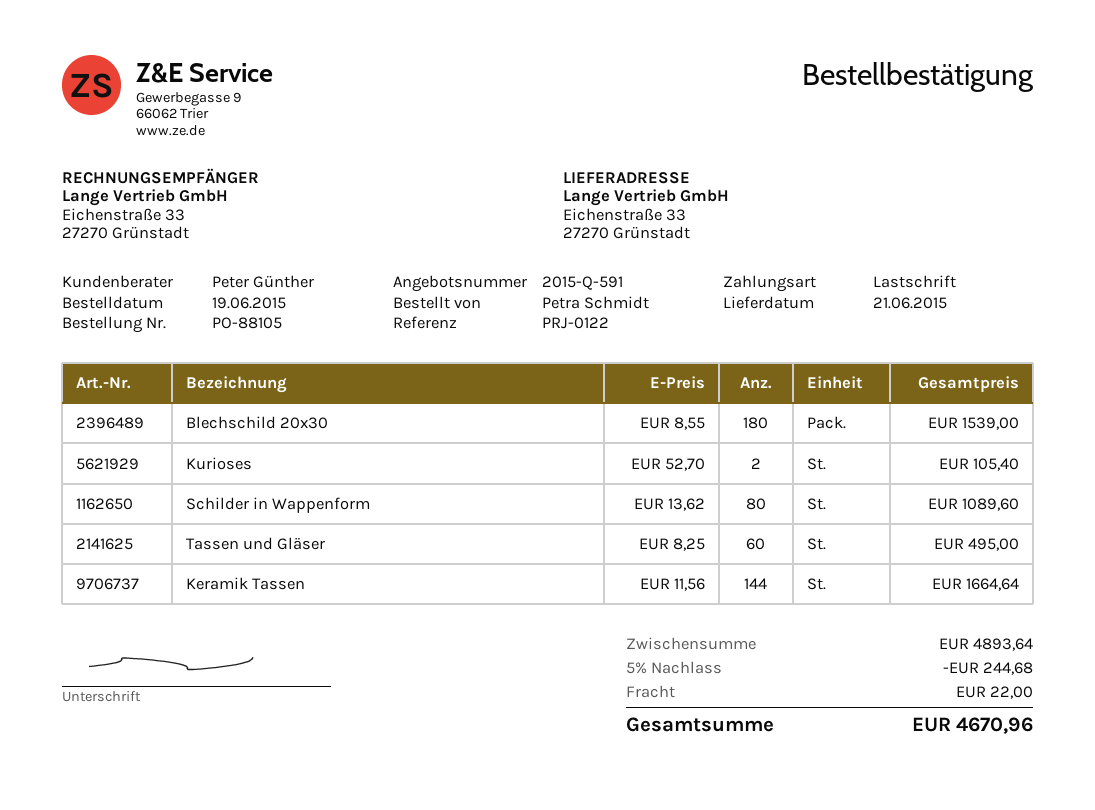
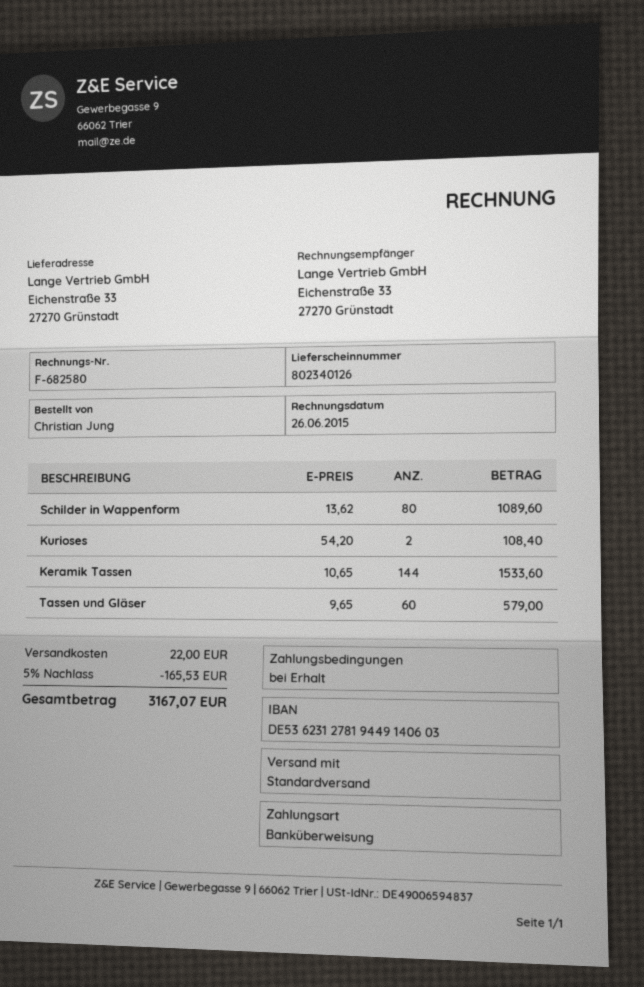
ordered by: Petra Schmidt -> Christian Jung
payment method: direct debit -> bank transfer
Blechschild 20x30: 180 x 8.55 = 1539.00 -> none
Kurioses: 2 x 52.70 = 105.40 -> 2 x 54.20 = 108.40
Tassen und Gläser: 60 x 8.25 = 495.00 -> 60 x 9.65 = 579.00
Keramik Tassen: 144 x 11.56 = 1664.64 -> 144 x 10.65 = 1533.60
discount: 5% = 244.68 -> 5% = 165.53
total: 4670.96 -> 3167.07

